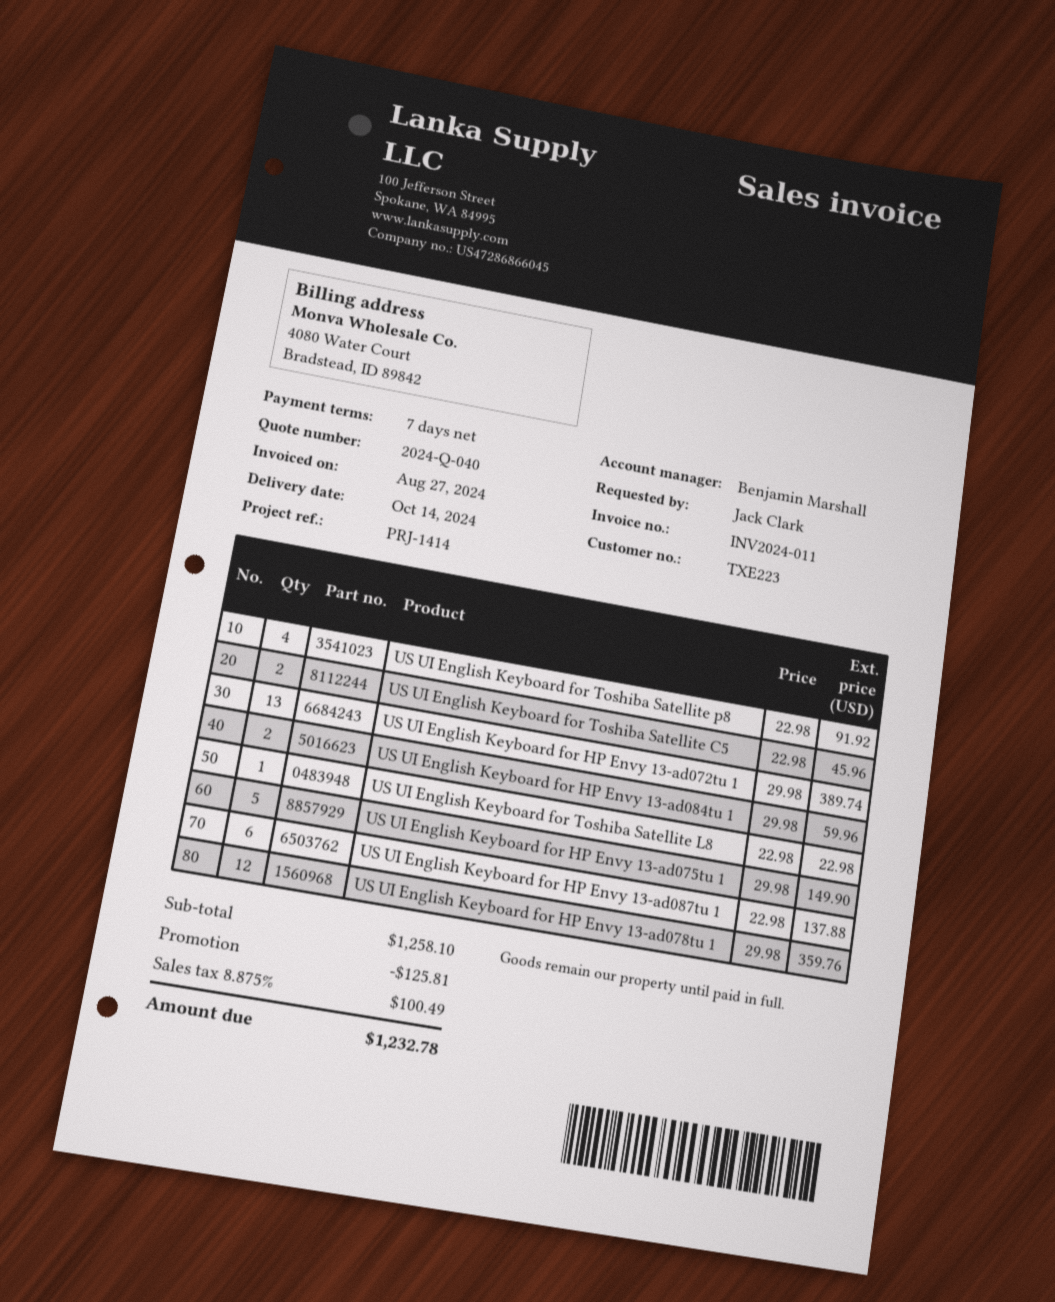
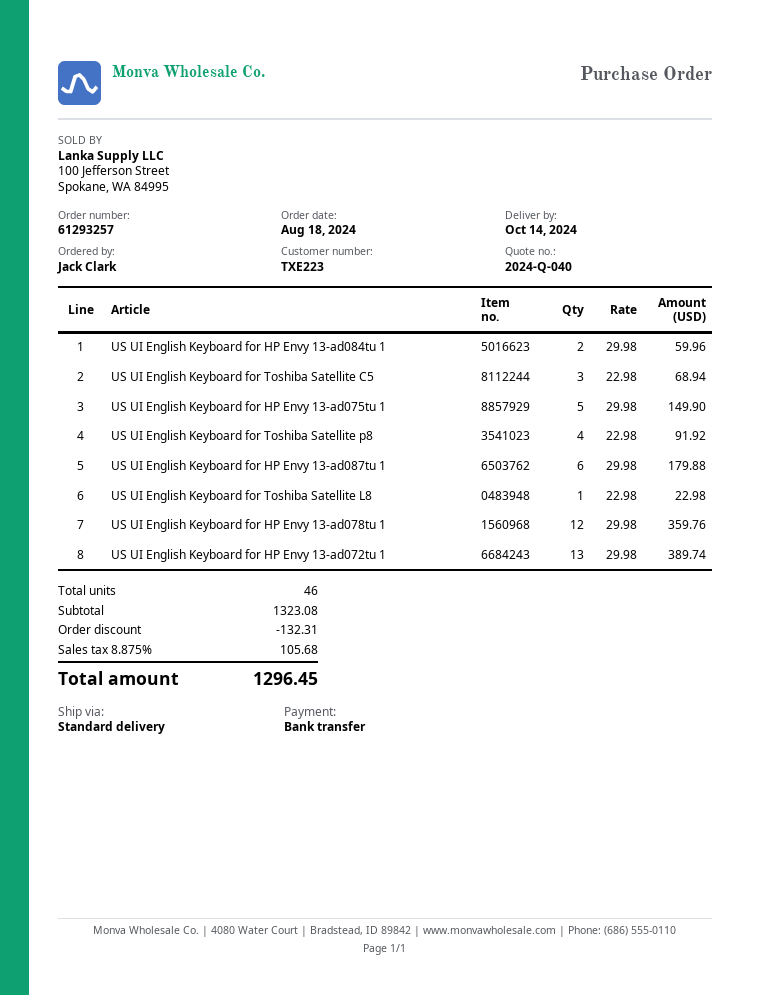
US UI English Keyboard for Toshiba Satellite C5: 2 x 22.98 = 45.96 -> 3 x 22.98 = 68.94
US UI English Keyboard for HP Envy 13-ad087tu 1: 6 x 22.98 = 137.88 -> 6 x 29.98 = 179.88
subtotal: 1258.10 -> 1323.08
discount: 125.81 -> 132.31
tax: 8.875% = 100.49 -> 8.875% = 105.68
total: 1232.78 -> 1296.45

